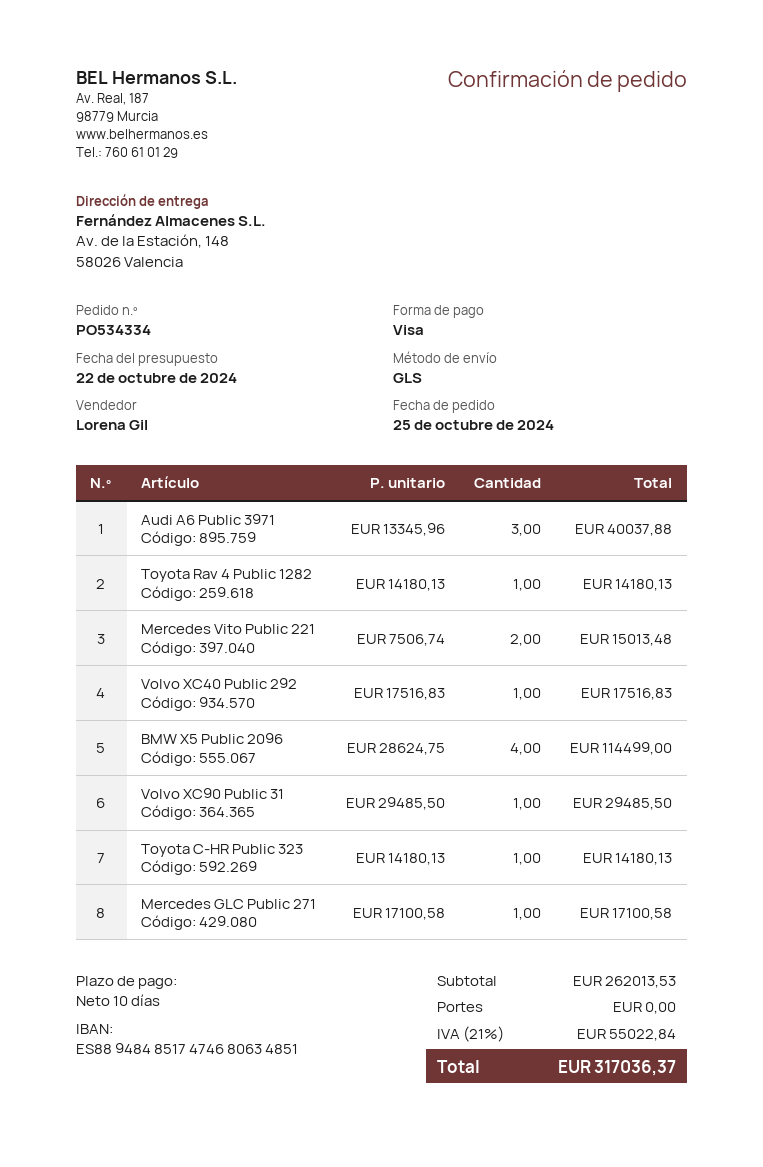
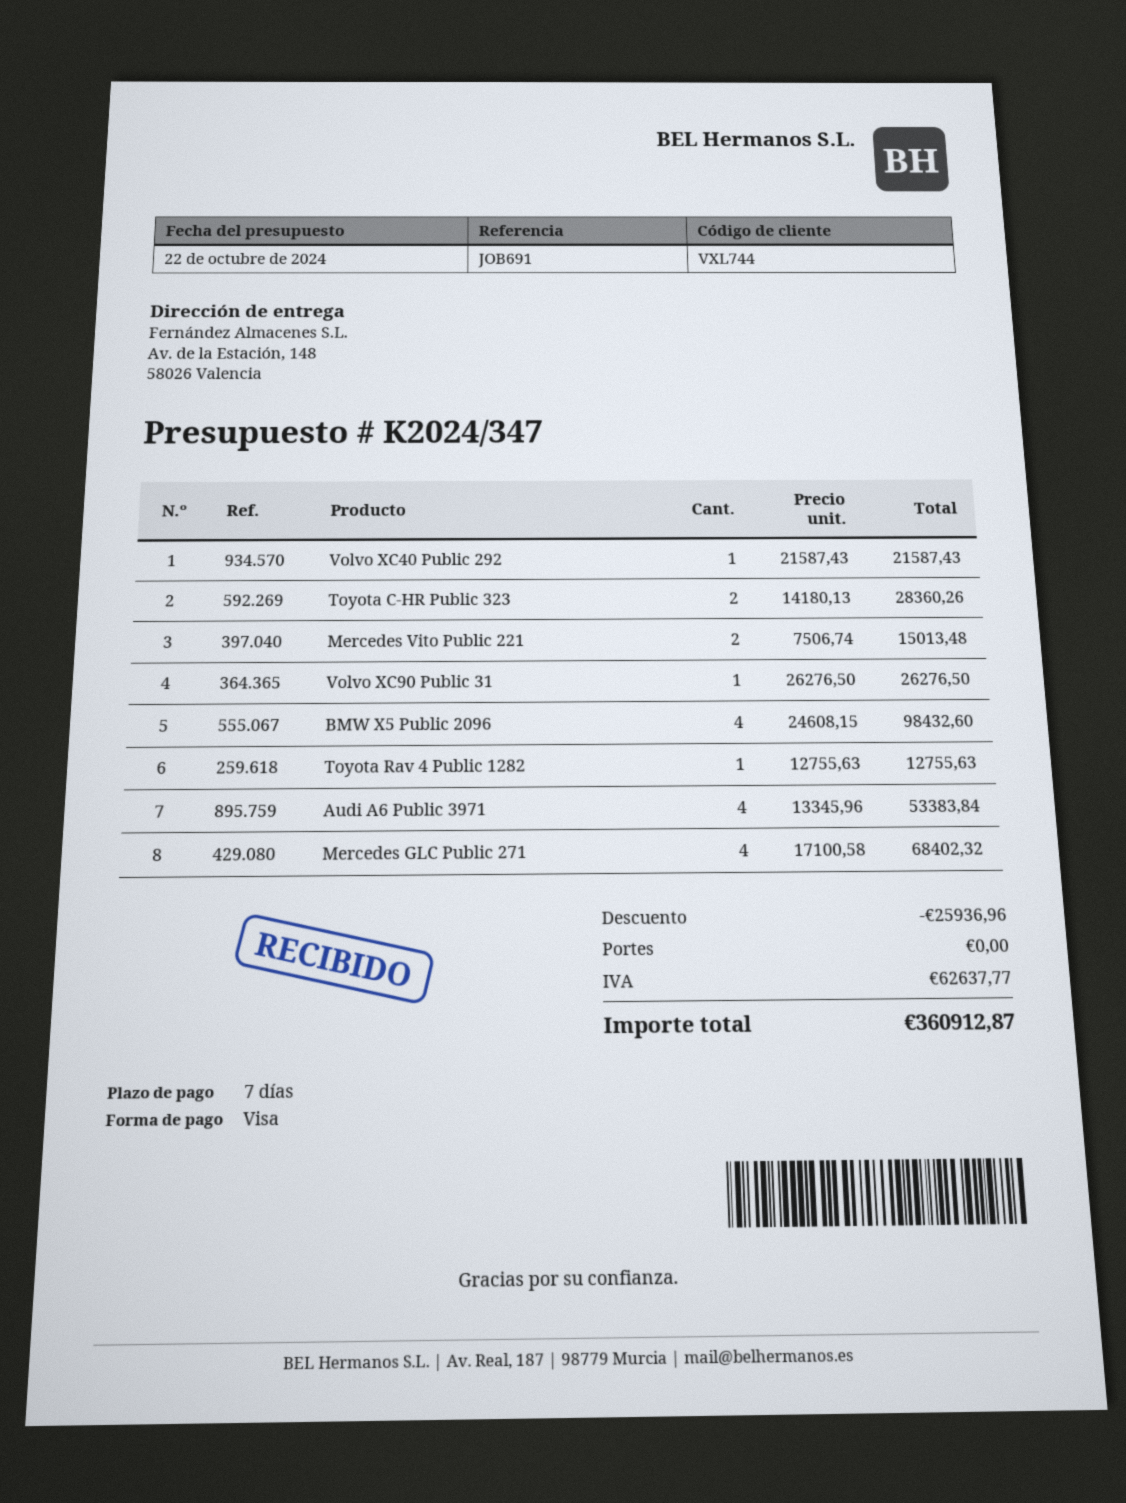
payment terms: 10 days -> 7 days
Audi A6 Public 3971: 3 x 13345.96 = 40037.88 -> 4 x 13345.96 = 53383.84
Toyota Rav 4 Public 1282: 1 x 14180.13 = 14180.13 -> 1 x 12755.63 = 12755.63
Volvo XC40 Public 292: 1 x 17516.83 = 17516.83 -> 1 x 21587.43 = 21587.43
BMW X5 Public 2096: 4 x 28624.75 = 114499.00 -> 4 x 24608.15 = 98432.60
Volvo XC90 Public 31: 1 x 29485.50 = 29485.50 -> 1 x 26276.50 = 26276.50
Toyota C-HR Public 323: 1 x 14180.13 = 14180.13 -> 2 x 14180.13 = 28360.26
Mercedes GLC Public 271: 1 x 17100.58 = 17100.58 -> 4 x 17100.58 = 68402.32
discount: none -> 25936.96
tax: 55022.84 -> 62637.77
total: 317036.37 -> 360912.87

